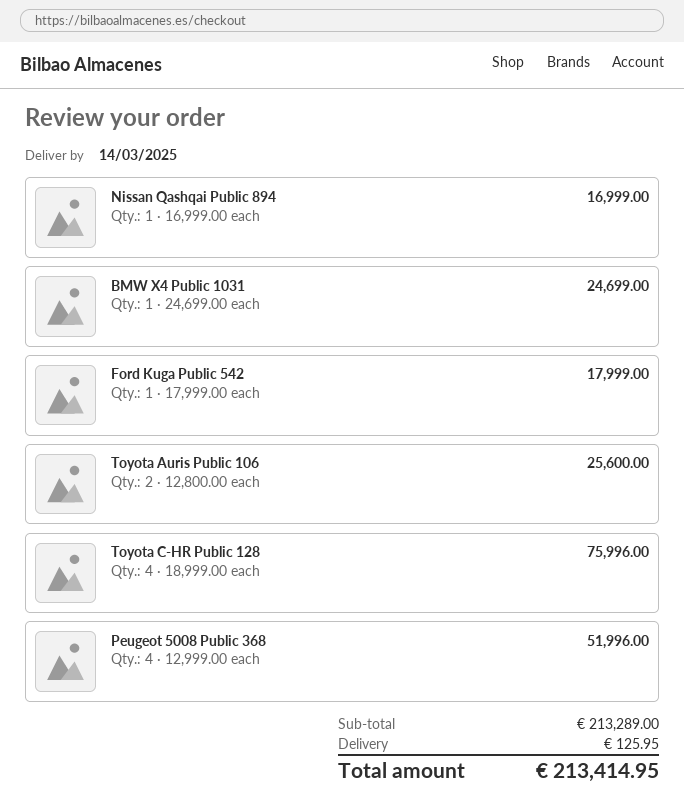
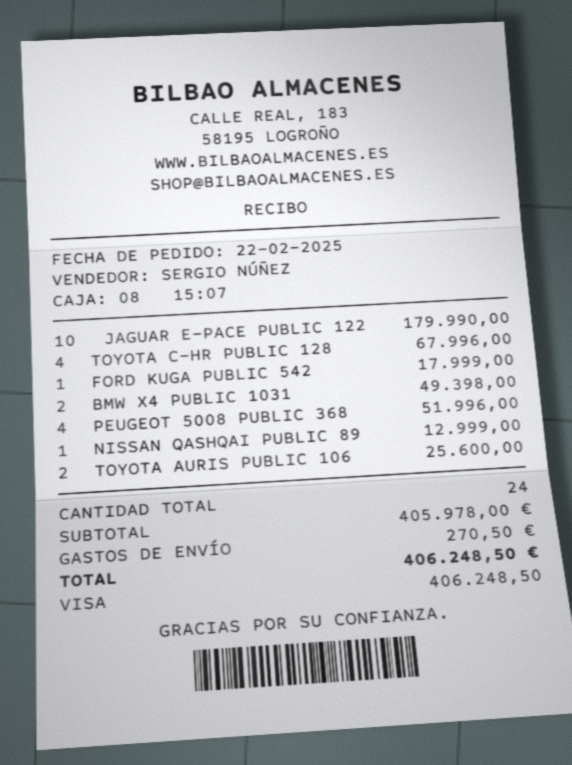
Nissan Qashqai Public 894: 1 for 16999.00 -> 1 for 12999.00
BMW X4 Public 1031: 1 for 24699.00 -> 2 for 49398.00
Toyota C-HR Public 128: 4 for 75996.00 -> 4 for 67996.00
JAGUAR E-PACE PUBLIC 122: none -> 10 for 179990.00
subtotal: 213289.00 -> 405978.00
shipping: 125.95 -> 270.50
total: 213414.95 -> 406248.50

